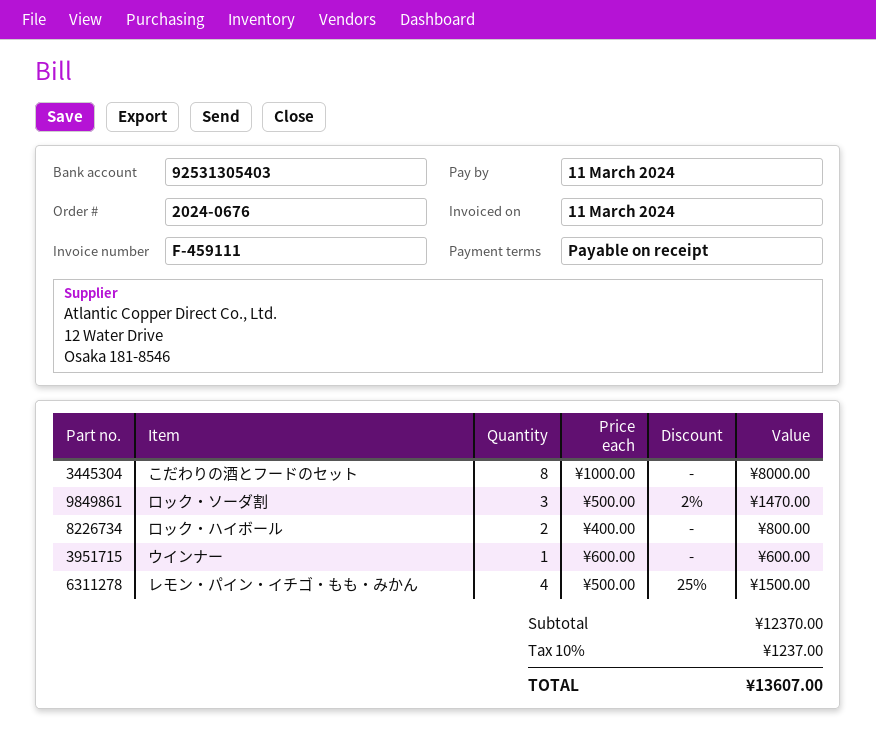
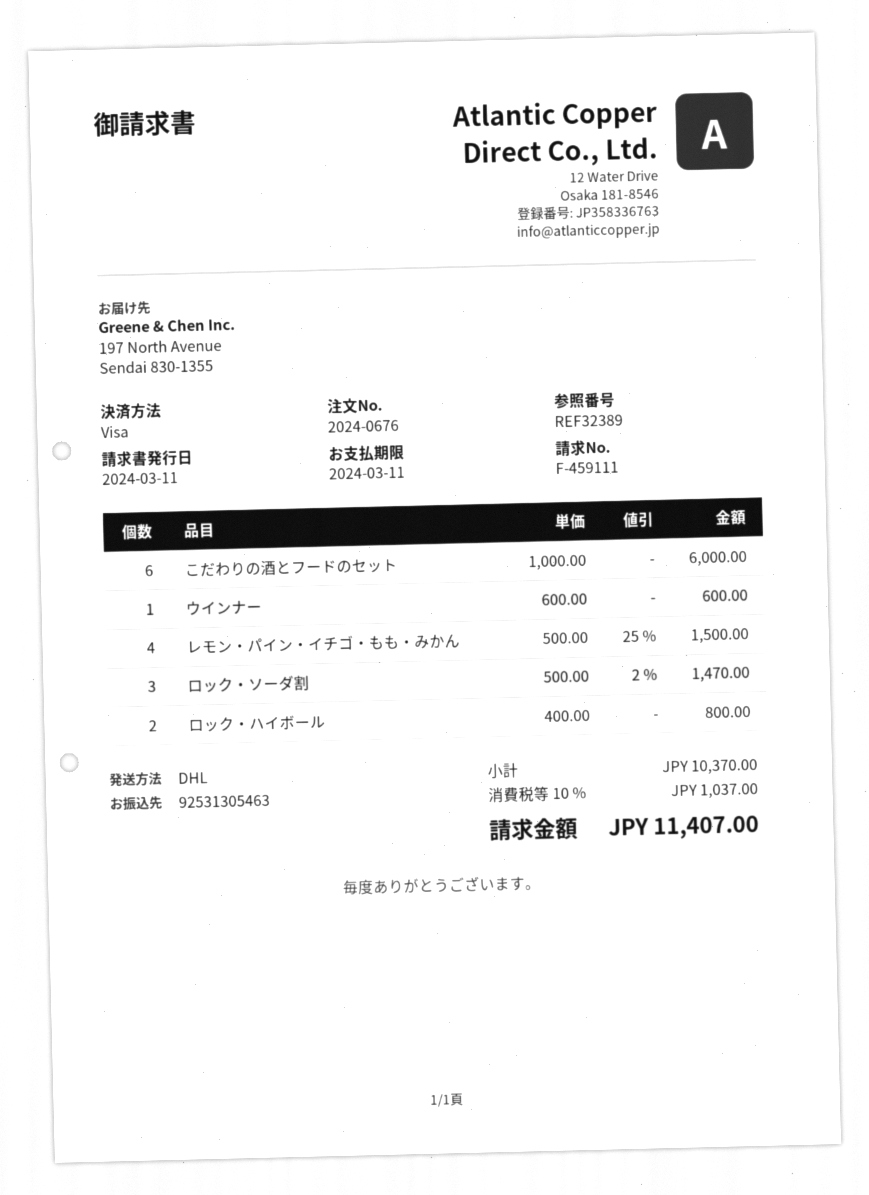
bank account: 92531305403 -> 92531305463
こだわりの酒とフードのセット: 8 x 1000.00 = 8000.00 -> 6 x 1000.00 = 6000.00
subtotal: 12370.00 -> 10370.00
tax: 10% = 1237.00 -> 10% = 1037.00
total: 13607.00 -> 11407.00

